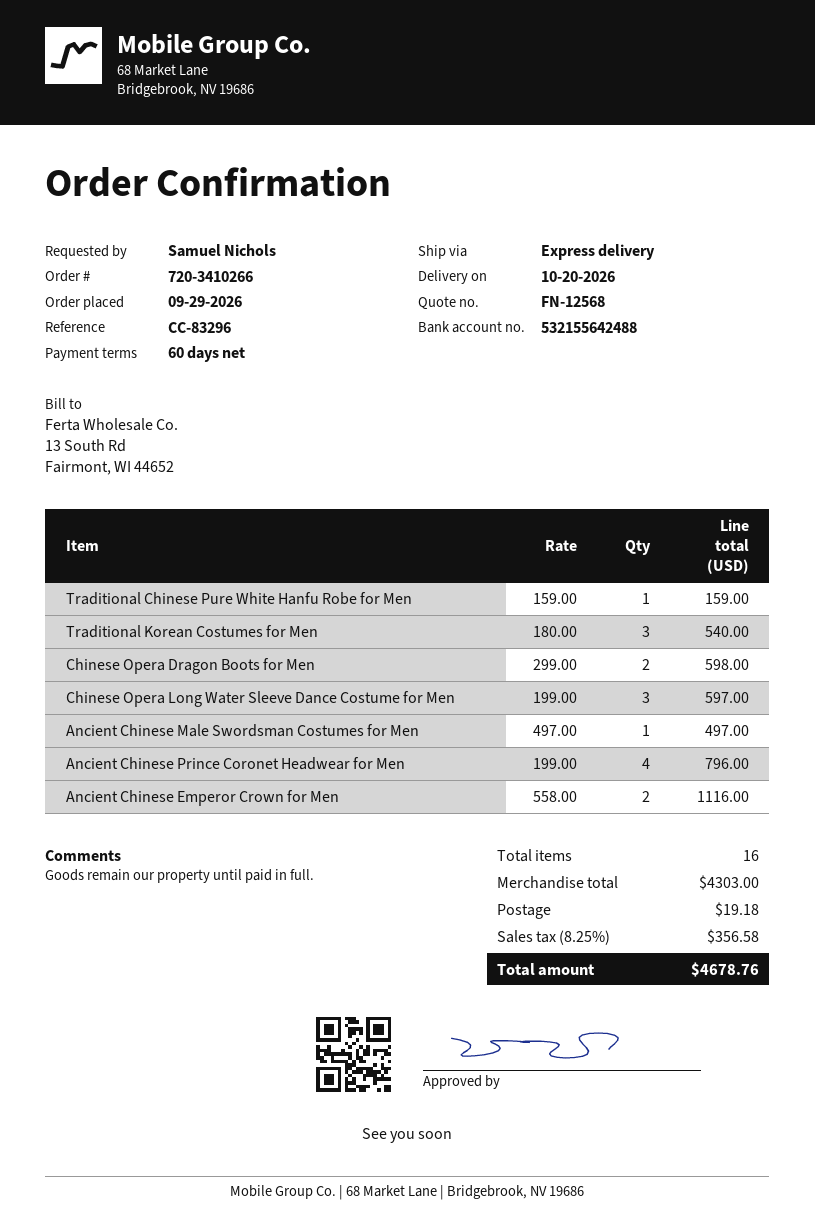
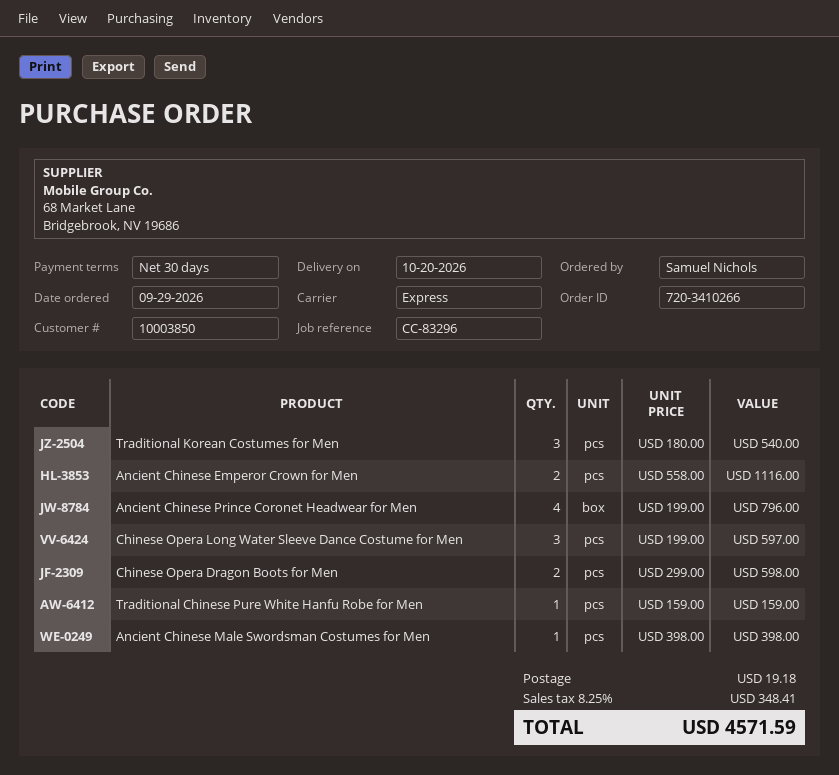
payment terms: 60 days -> 30 days
Ancient Chinese Male Swordsman Costumes for Men: 1 x 497.00 = 497.00 -> 1 x 398.00 = 398.00
tax: 8.25% = 356.58 -> 8.25% = 348.41
total: 4678.76 -> 4571.59

